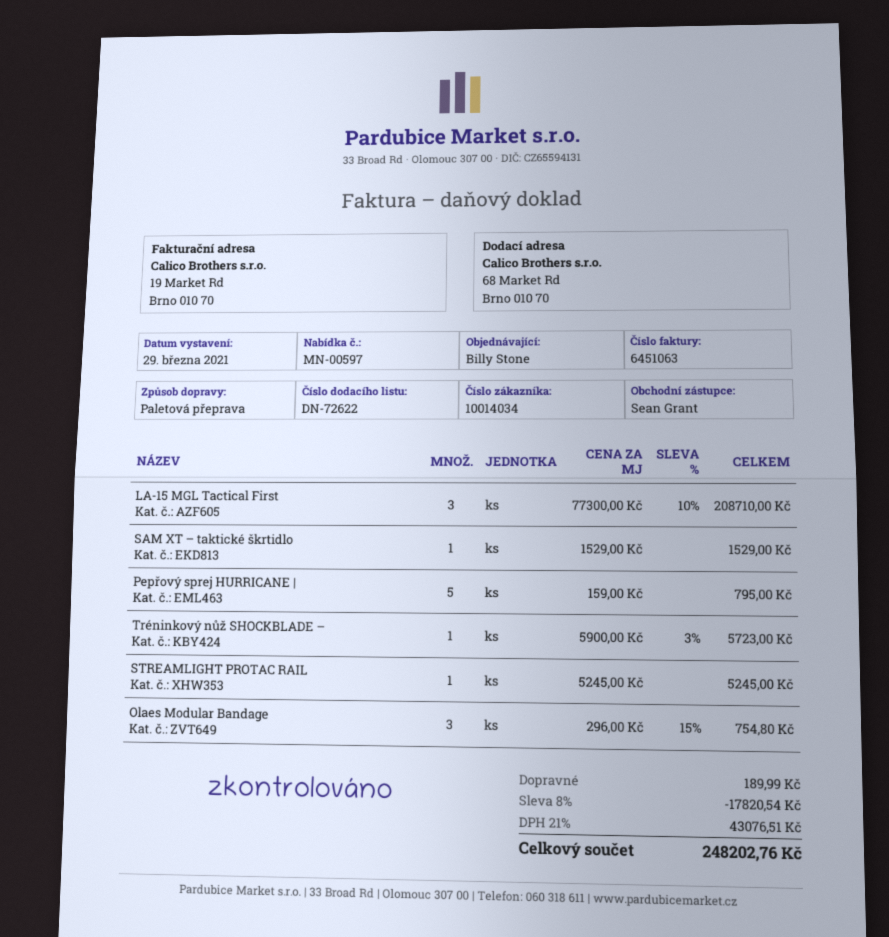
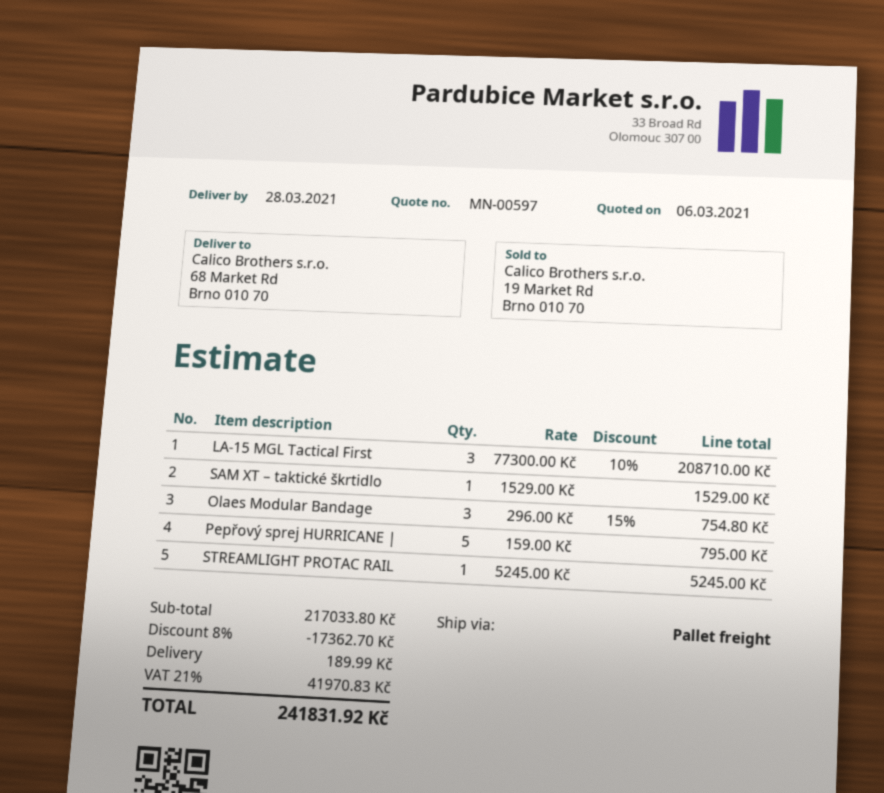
Tréninkový nůž SHOCKBLADE –: 1 x 5900.00 - 3% = 5723.00 -> none
discount: 8% = 17820.54 -> 8% = 17362.70
tax: 21% = 43076.51 -> 21% = 41970.83
total: 248202.76 -> 241831.92

